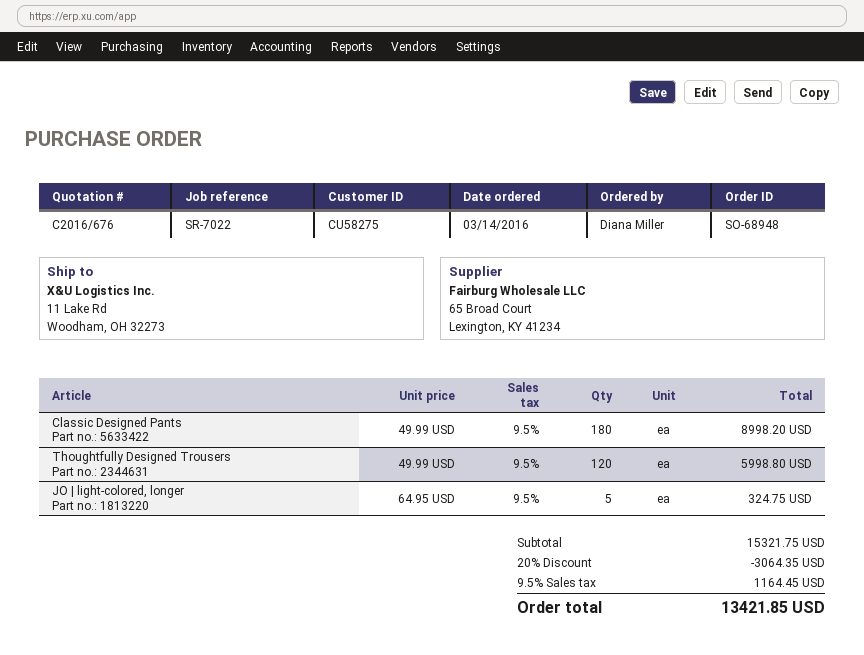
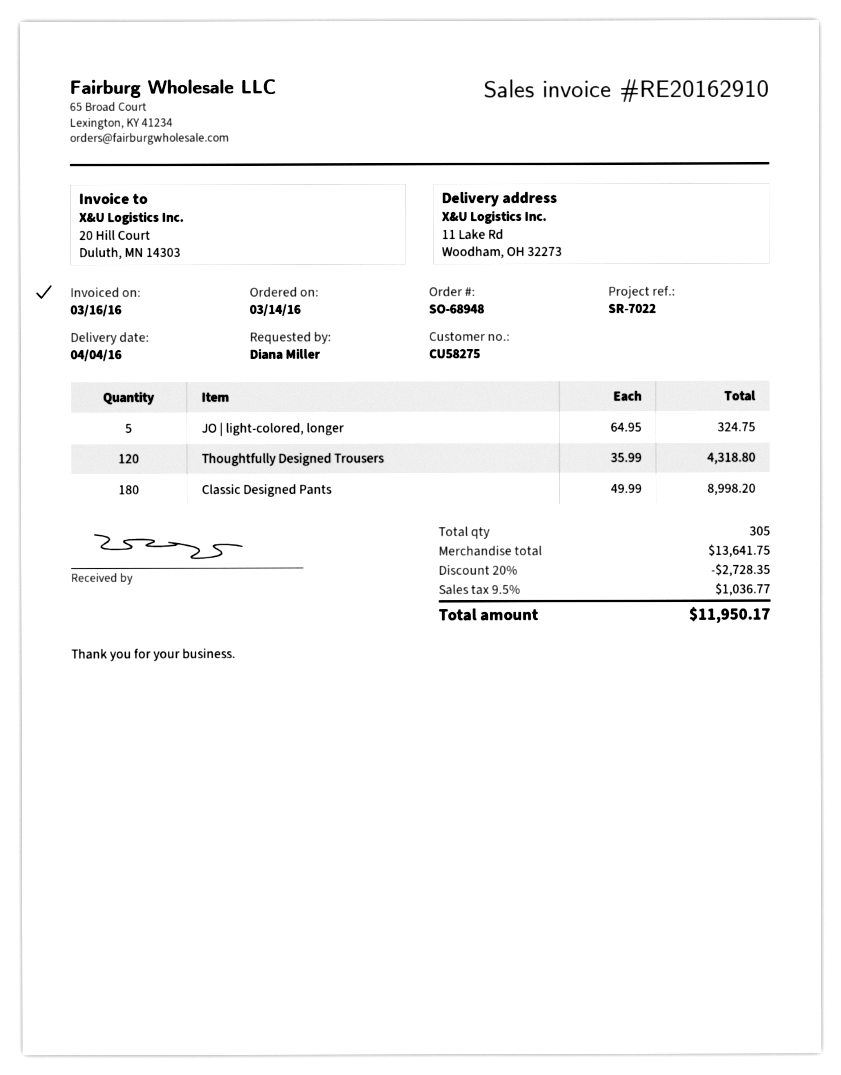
Thoughtfully Designed Trousers: 120 x 49.99 = 5998.80 -> 120 x 35.99 = 4318.80
subtotal: 15321.75 -> 13641.75
discount: 20% = 3064.35 -> 20% = 2728.35
tax: 9.5% = 1164.45 -> 9.5% = 1036.77
total: 13421.85 -> 11950.17

